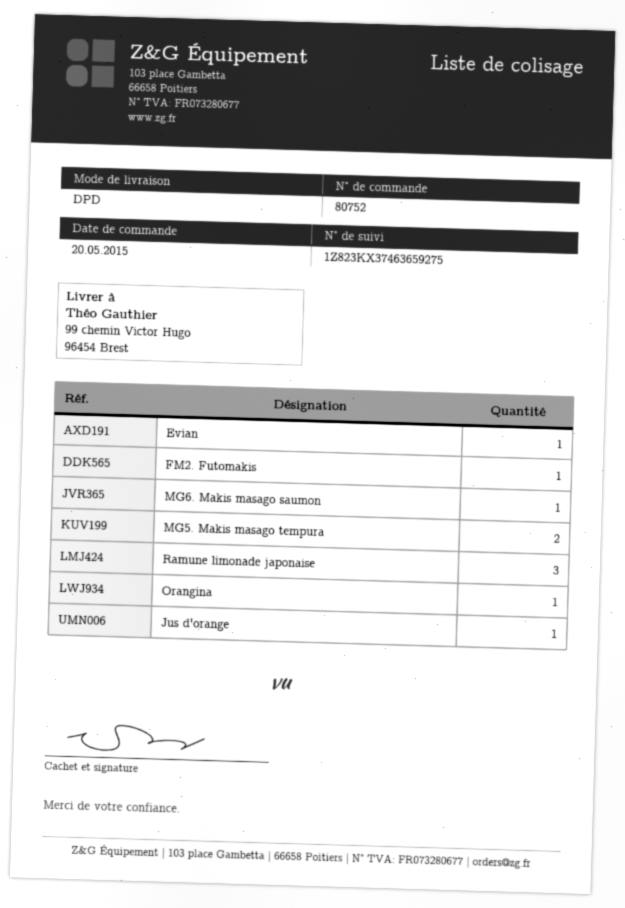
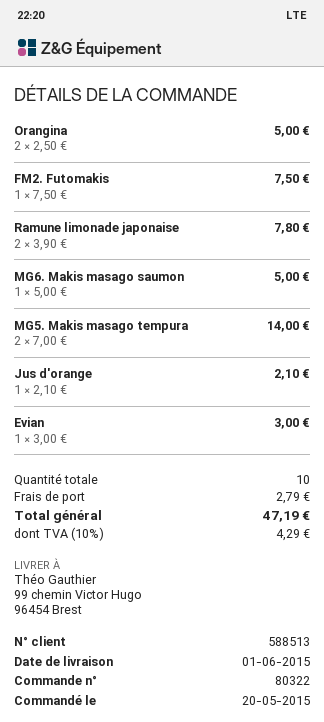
order number: 80752 -> 80322
Ramune limonade japonaise: 3 -> 2
Orangina: 1 -> 2

